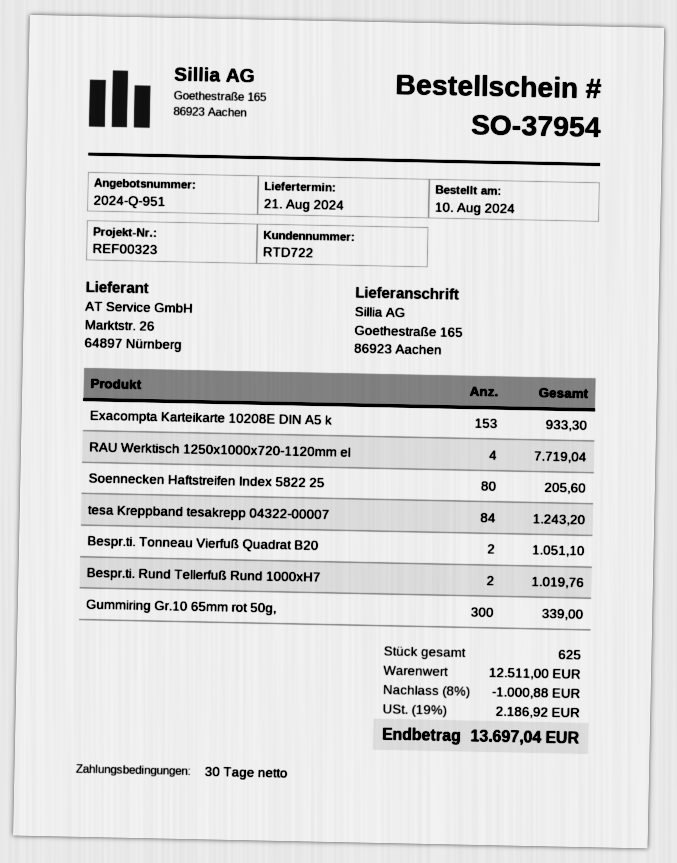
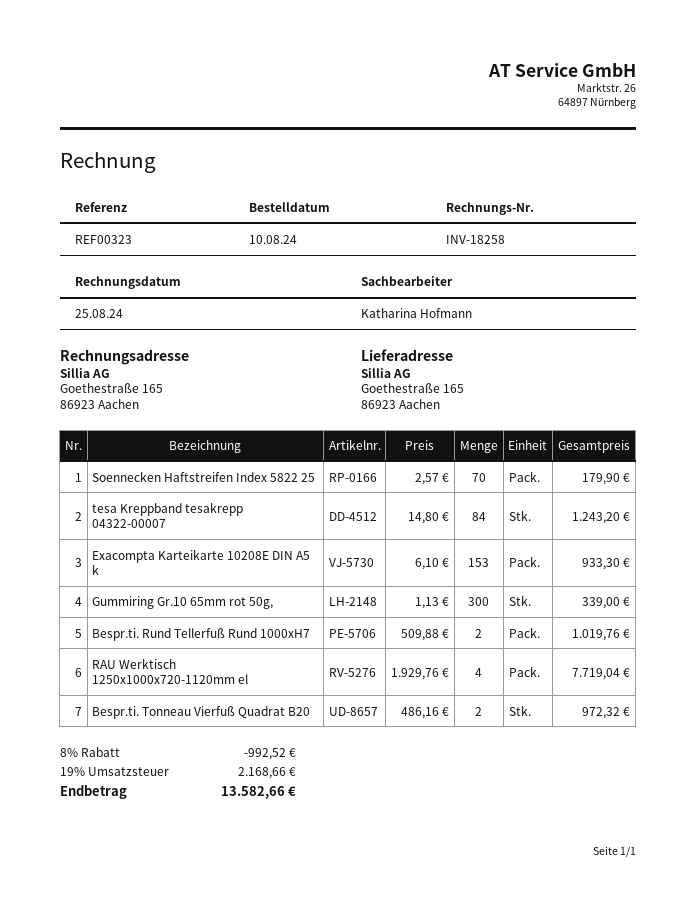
Soennecken Haftstreifen Index 5822 25: 80 for 205.60 -> 70 for 179.90
Bespr.ti. Tonneau Vierfuß Quadrat B20: 2 for 1051.10 -> 2 for 972.32
discount: 8% = 1000.88 -> 8% = 992.52
tax: 19% = 2186.92 -> 19% = 2168.66
total: 13697.04 -> 13582.66

